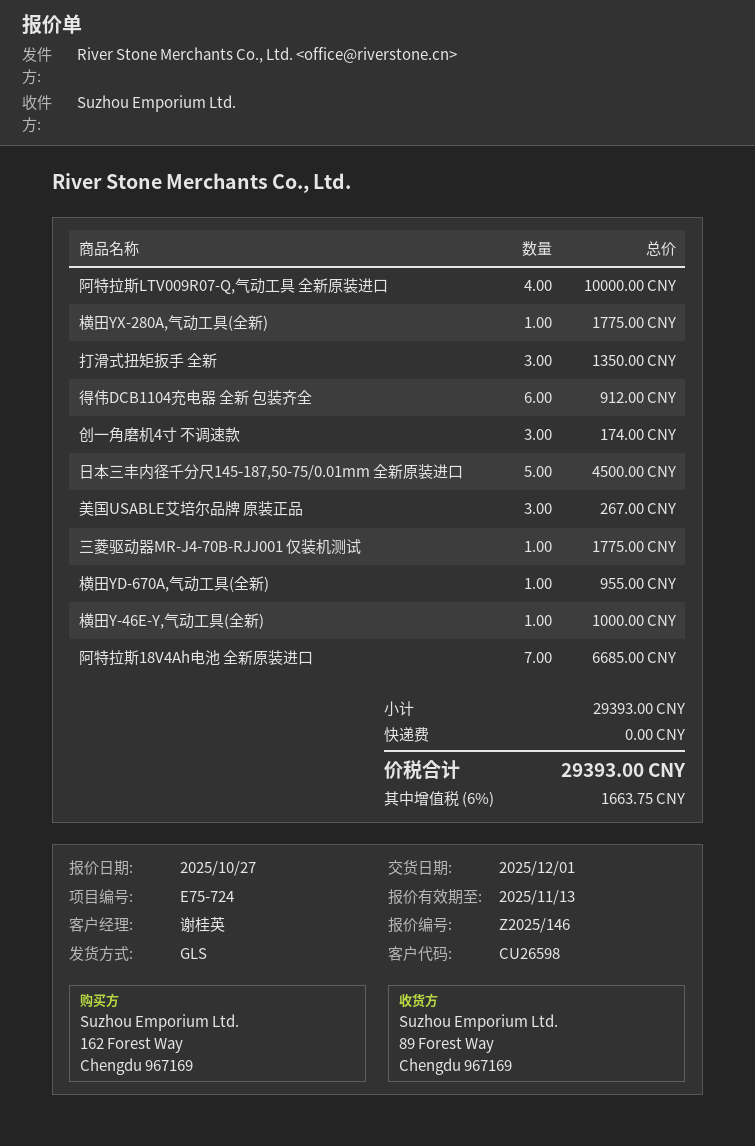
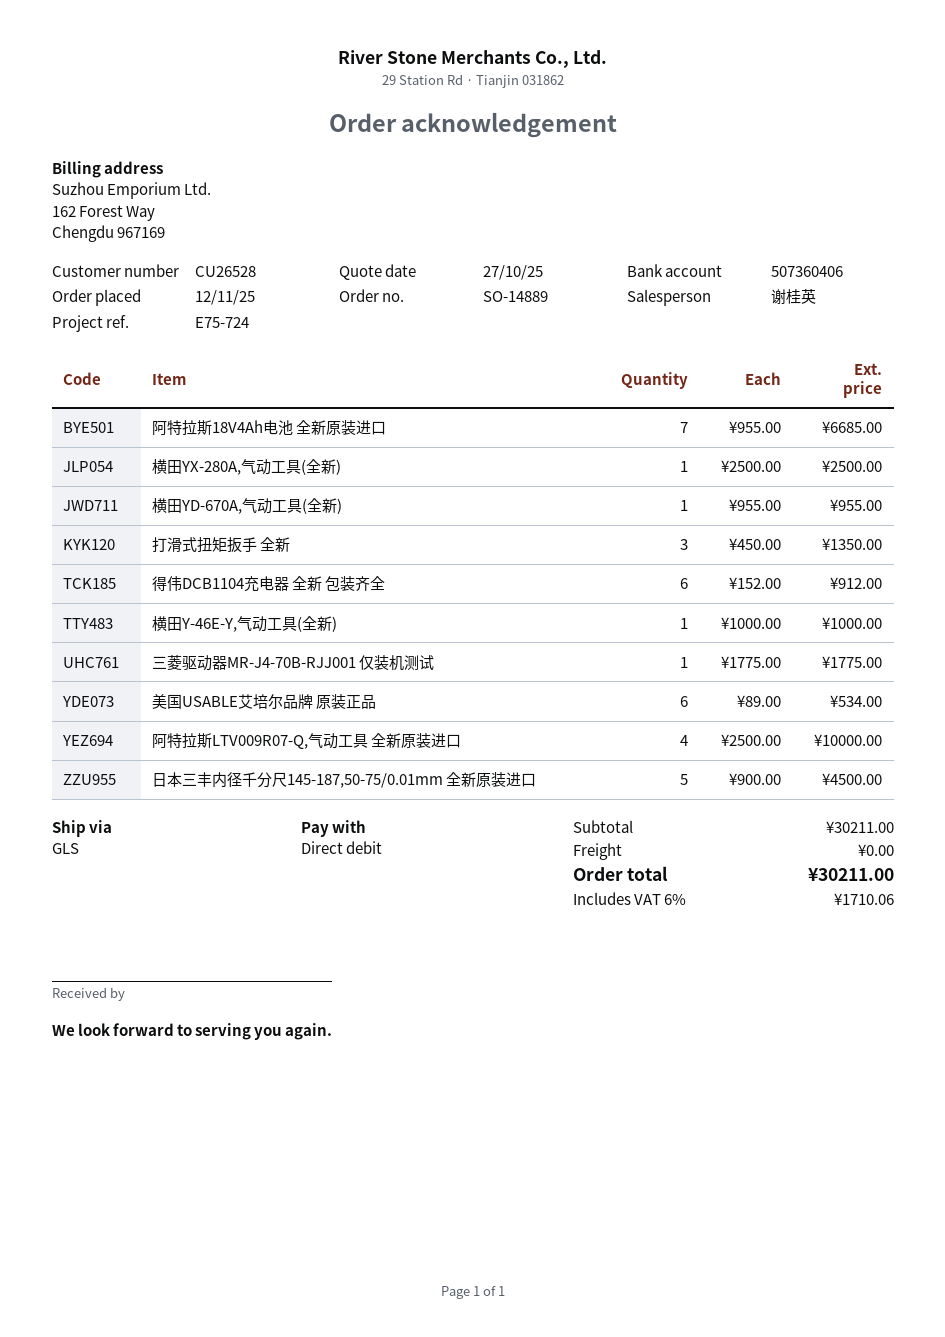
customer number: CU26598 -> CU26528
横田YX-280A,气动工具(全新): 1 for 1775.00 -> 1 for 2500.00
创一角磨机4寸 不调速款: 3 for 174.00 -> none
美国USABLE艾培尔品牌 原装正品: 3 for 267.00 -> 6 for 534.00
subtotal: 29393.00 -> 30211.00
tax: 6% = 1663.75 -> 6% = 1710.06
total: 29393.00 -> 30211.00

